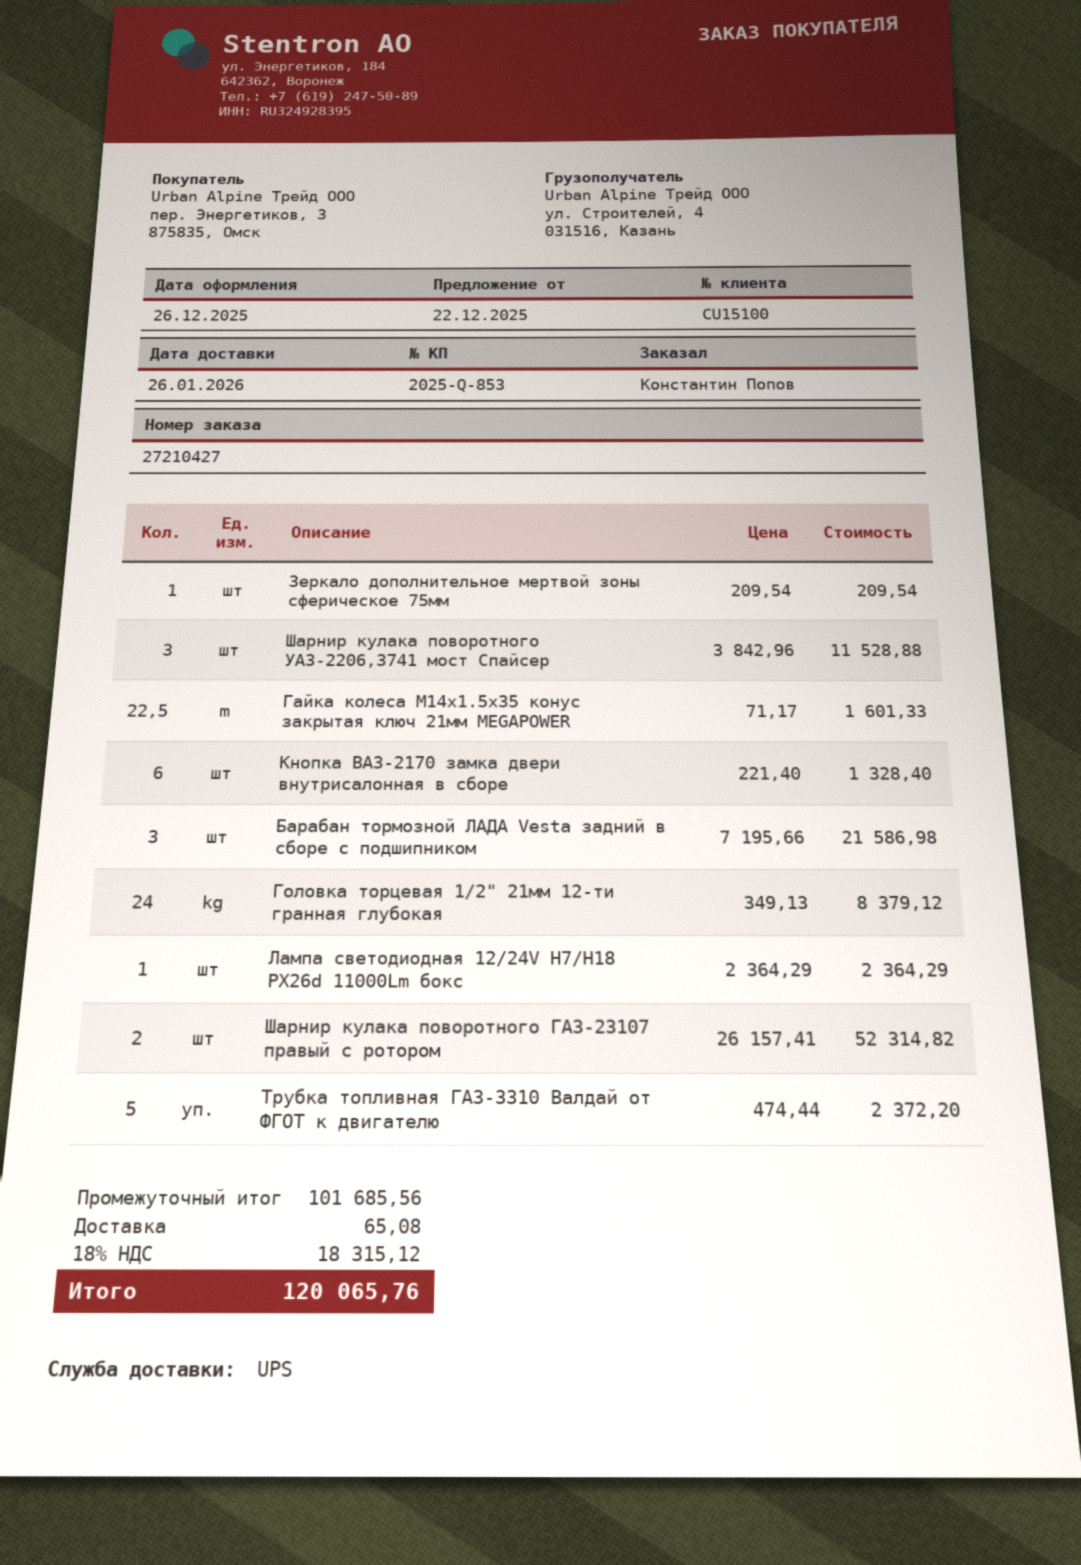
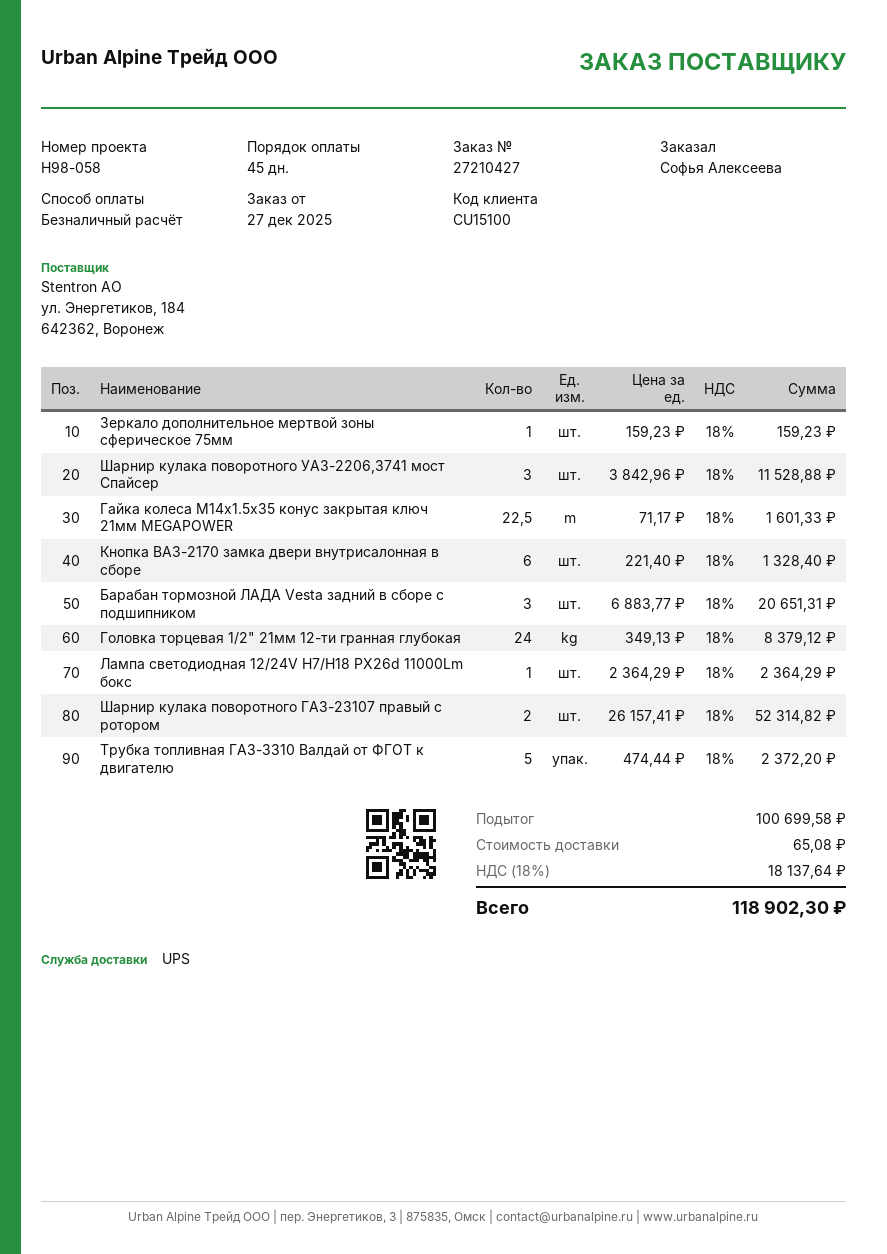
order date: 2025-12-26 -> 2025-12-27
ordered by: Константин Попов -> Софья Алексеева
Зеркало дополнительное мертвой зоны сферическое 75мм: 1 x 209.54 = 209.54 -> 1 x 159.23 = 159.23
Барабан тормозной ЛАДА Vesta задний в сборе с подшипником: 3 x 7195.66 = 21586.98 -> 3 x 6883.77 = 20651.31
subtotal: 101685.56 -> 100699.58
tax: 18% = 18315.12 -> 18% = 18137.64
total: 120065.76 -> 118902.30

